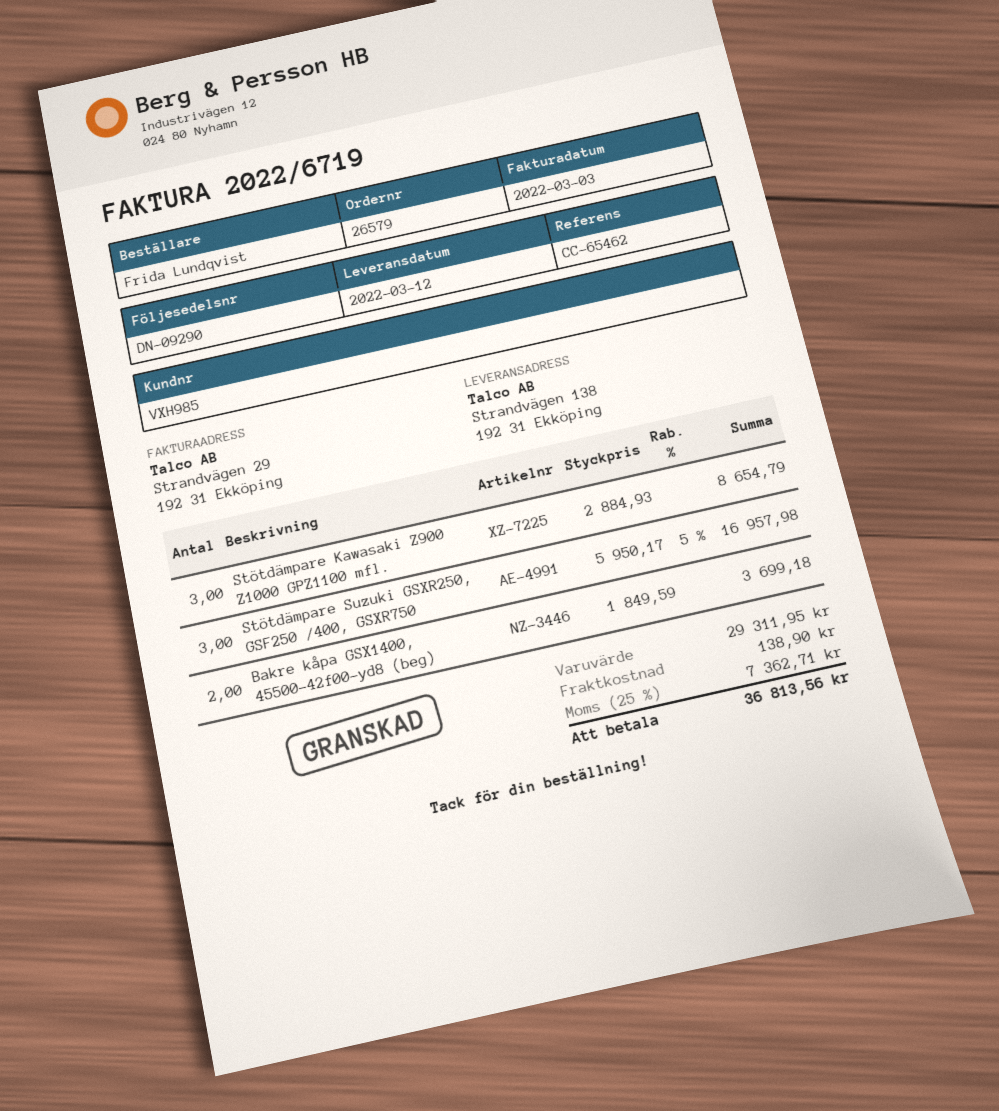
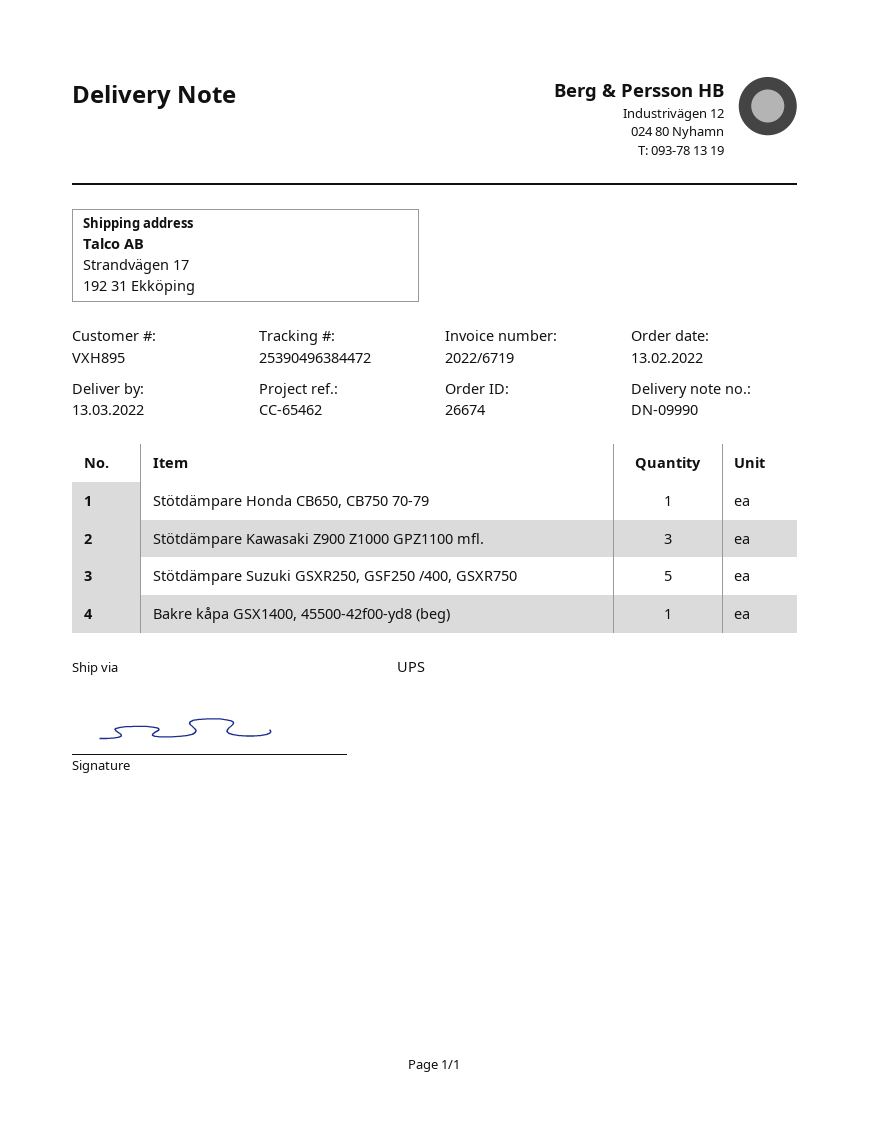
order number: 26579 -> 26674
delivery note number: DN-09290 -> DN-09990
delivery date: 2022-03-12 -> 2022-03-13
customer number: VXH985 -> VXH895
ship to: Strandvägen 138, 192 31 Ekköping -> Strandvägen 17, 192 31 Ekköping
Stötdämpare Suzuki GSXR250, GSF250 /400, GSXR750: 3 -> 5
Bakre kåpa GSX1400, 45500-42f00-yd8 (beg): 2 -> 1
Stötdämpare Honda CB650, CB750 70-79: none -> 1

